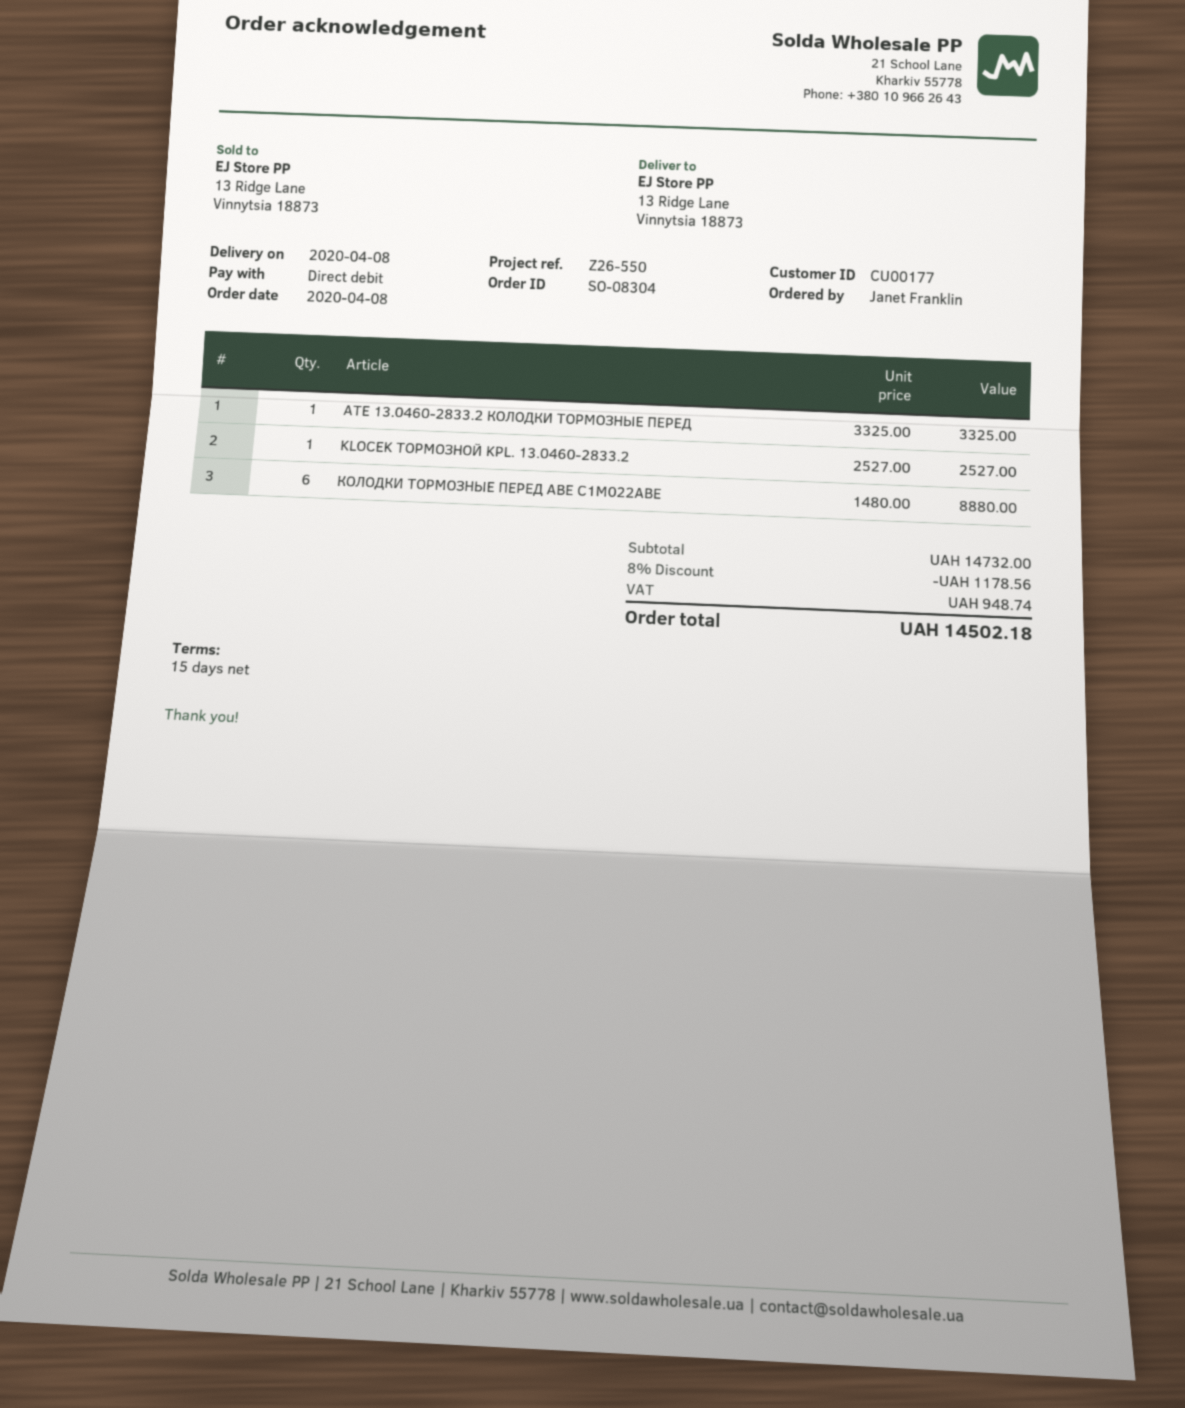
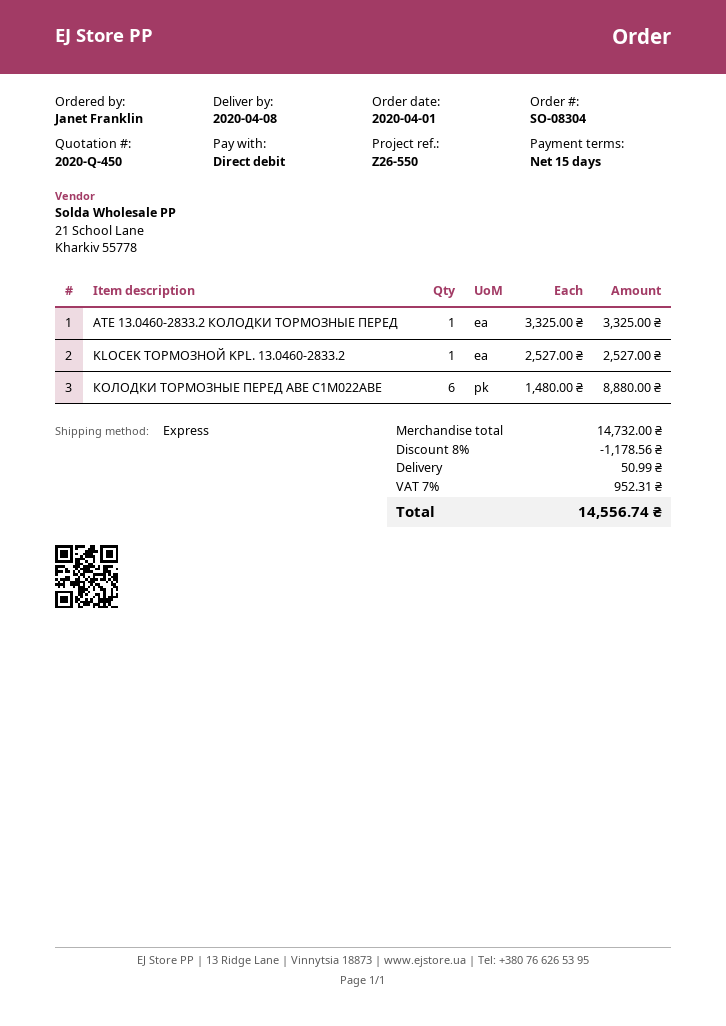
order date: 2020-04-08 -> 2020-04-01
shipping: none -> 50.99
tax: 948.74 -> 952.31
total: 14502.18 -> 14556.74

